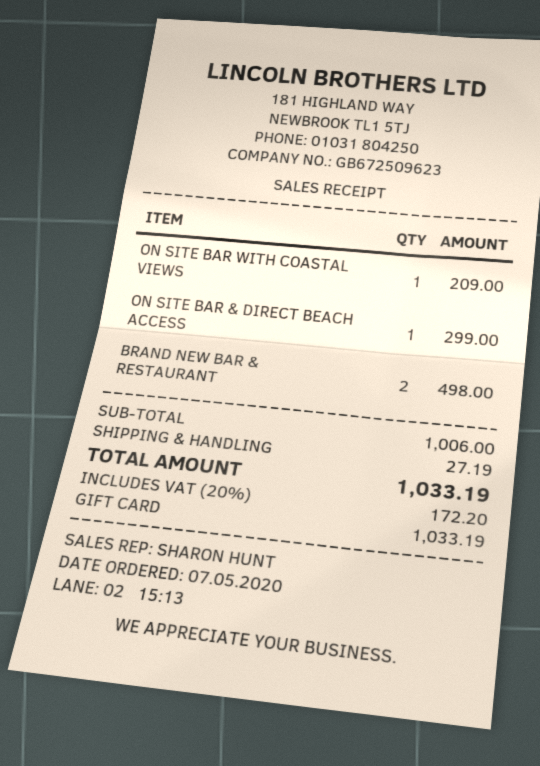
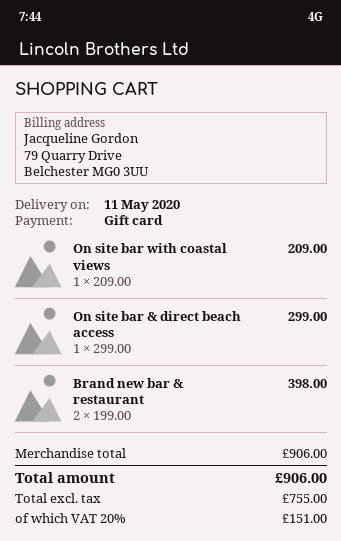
BRAND NEW BAR & RESTAURANT: 2 for 498.00 -> 2 for 398.00
subtotal: 1006.00 -> 906.00
shipping: 27.19 -> none
tax: 20% = 172.20 -> 20% = 151.00
total: 1033.19 -> 906.00

